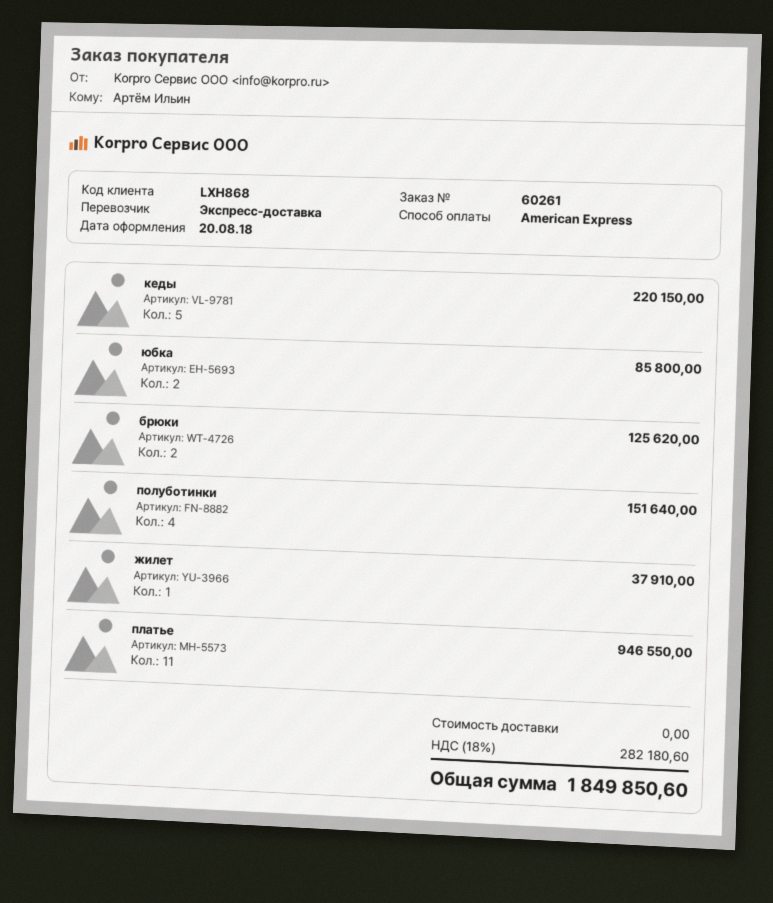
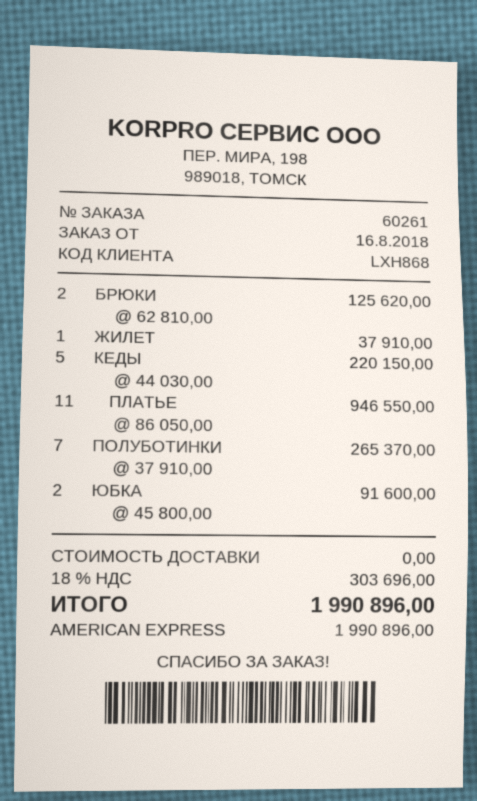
order date: 2018-08-20 -> 2018-08-16
юбка: 2 for 85800.00 -> 2 for 91600.00
полуботинки: 4 for 151640.00 -> 7 for 265370.00
tax: 18% = 282180.60 -> 18% = 303696.00
total: 1849850.60 -> 1990896.00

